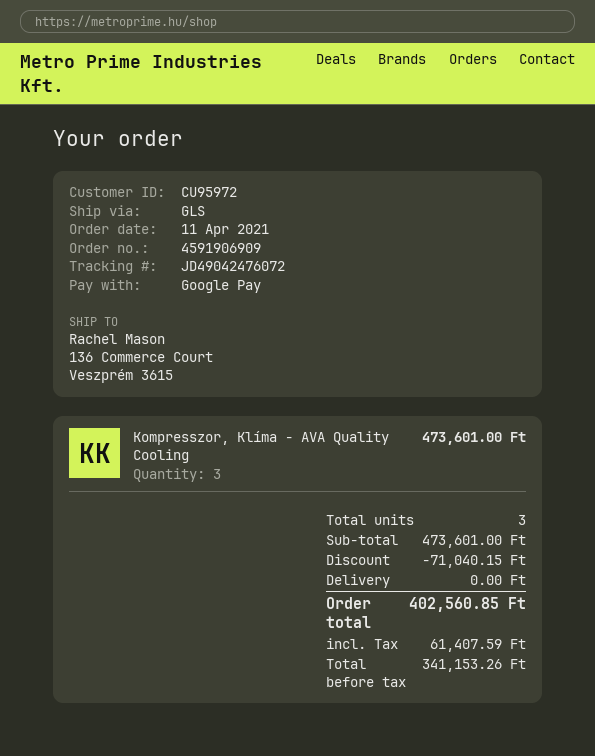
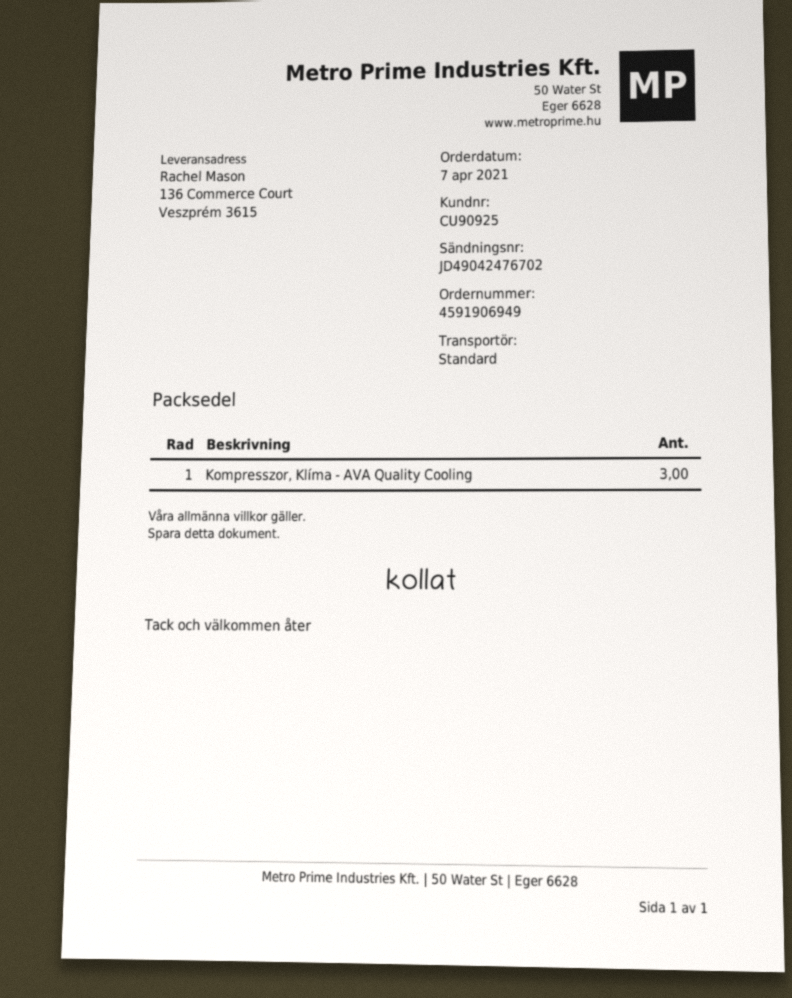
order number: 4591906909 -> 4591906949
order date: 2021-04-11 -> 2021-04-07
customer number: CU95972 -> CU90925
shipping method: GLS -> standard
tracking number: JD49042476072 -> JD49042476702

